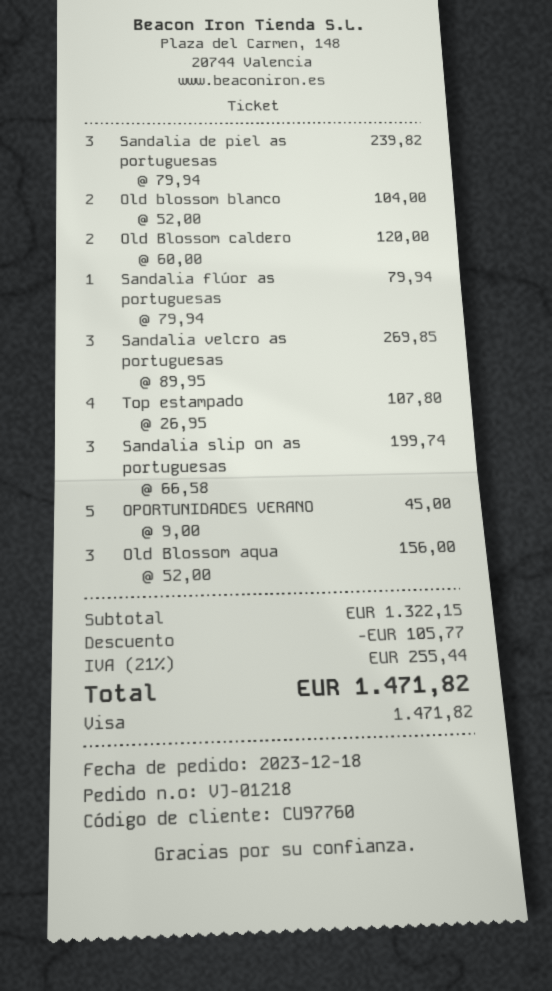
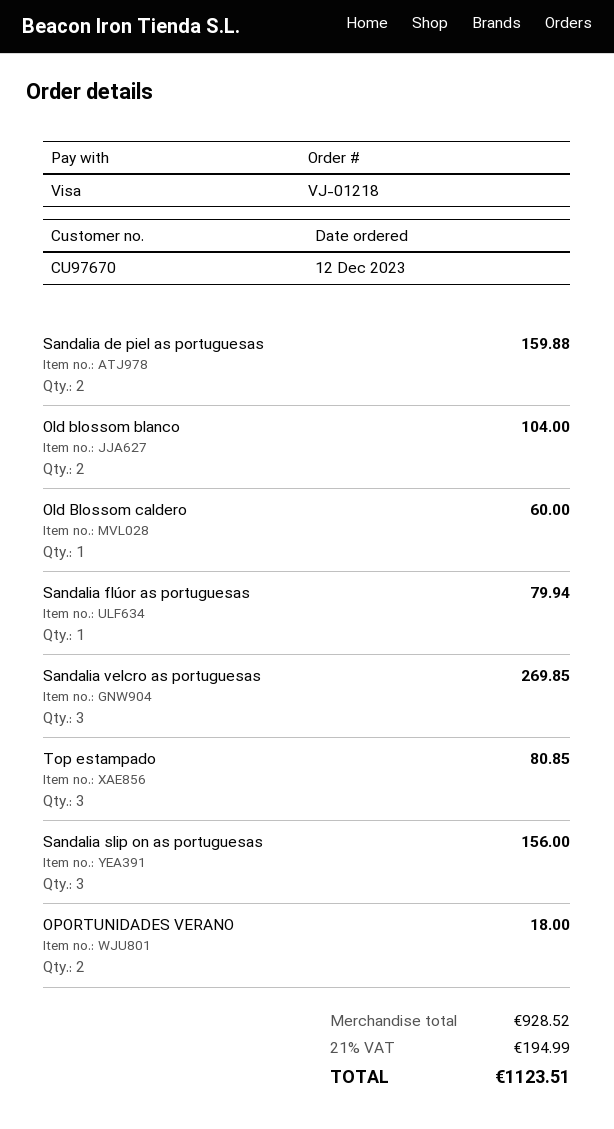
order date: 2023-12-18 -> 2023-12-12
customer number: CU97760 -> CU97670
Sandalia de piel as portuguesas: 3 for 239.82 -> 2 for 159.88
Old Blossom caldero: 2 for 120.00 -> 1 for 60.00
Top estampado: 4 for 107.80 -> 3 for 80.85
Sandalia slip on as portuguesas: 3 for 199.74 -> 3 for 156.00
OPORTUNIDADES VERANO: 5 for 45.00 -> 2 for 18.00
Old Blossom aqua: 3 for 156.00 -> none
subtotal: 1322.15 -> 928.52
discount: 105.77 -> none
tax: 21% = 255.44 -> 21% = 194.99
total: 1471.82 -> 1123.51

